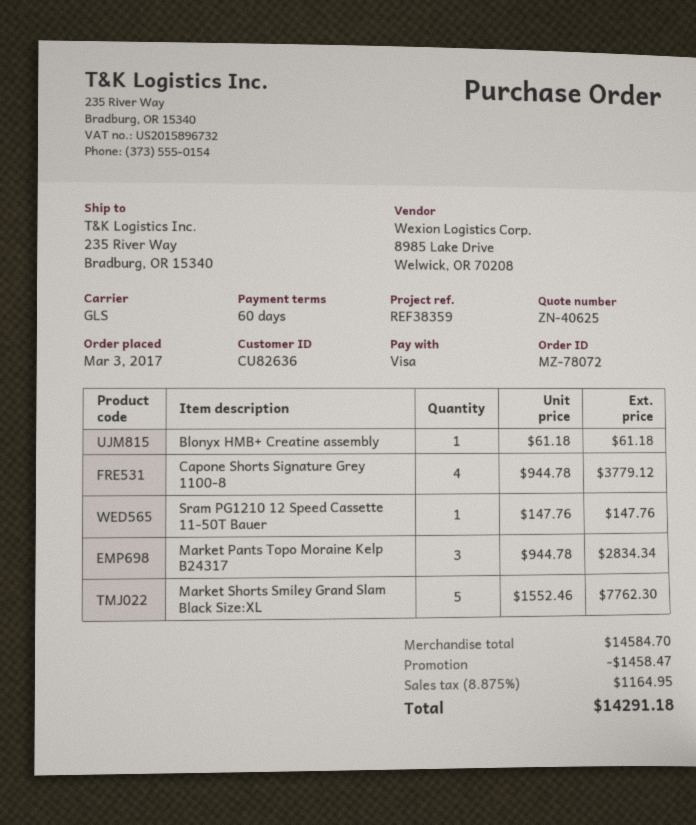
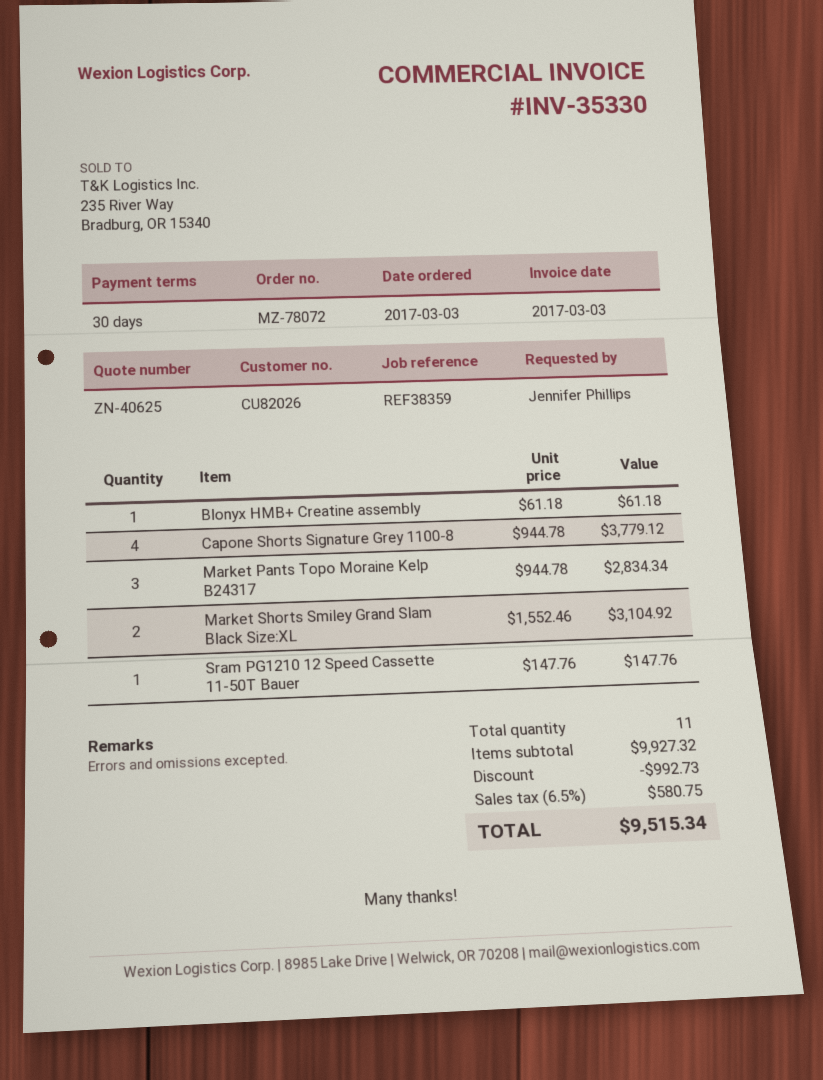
payment terms: 60 days -> 30 days
customer number: CU82636 -> CU82026
Market Shorts Smiley Grand Slam Black Size:XL: 5 x 1552.46 = 7762.30 -> 2 x 1552.46 = 3104.92
subtotal: 14584.70 -> 9927.32
discount: 1458.47 -> 992.73
tax: 8.875% = 1164.95 -> 6.5% = 580.75
total: 14291.18 -> 9515.34

